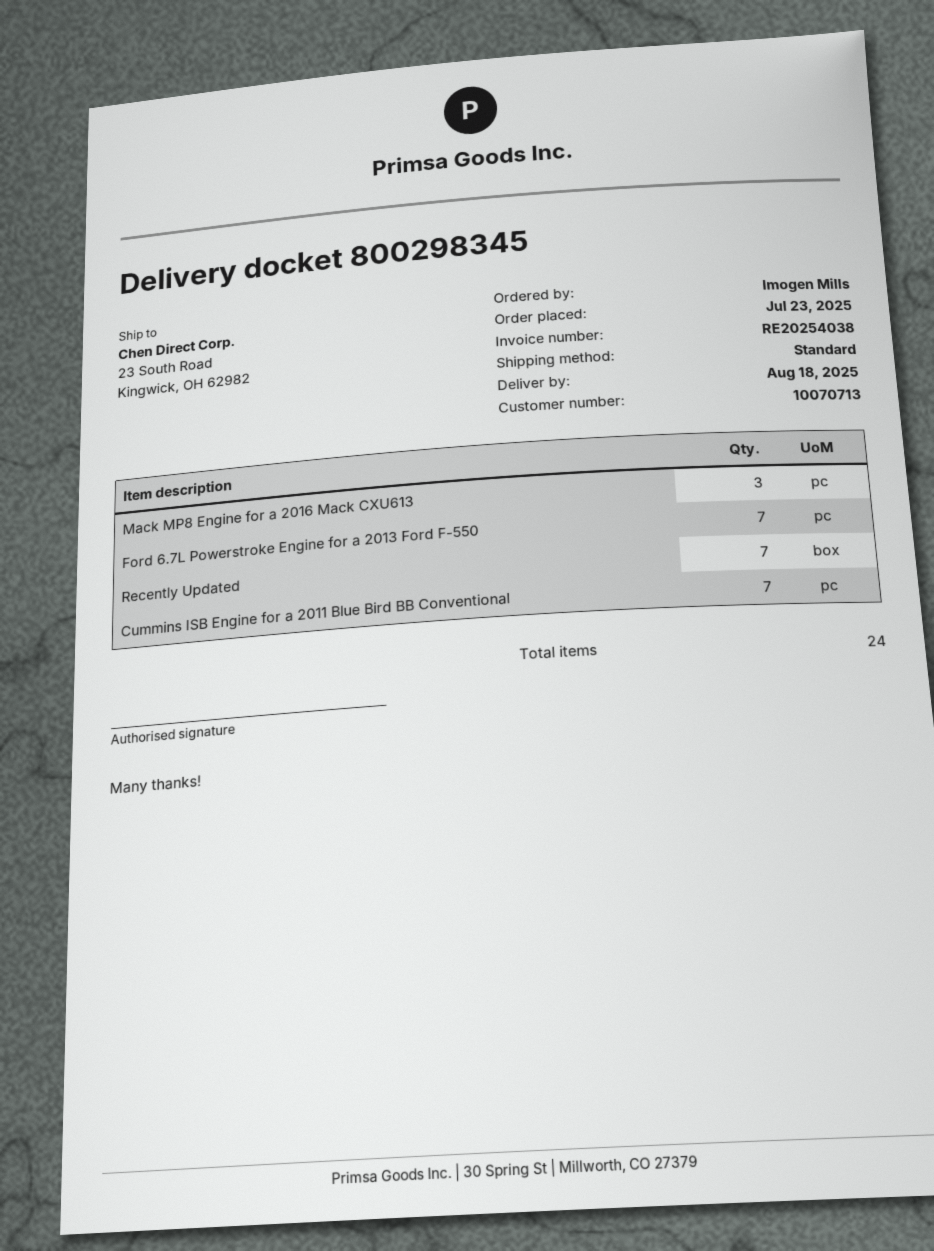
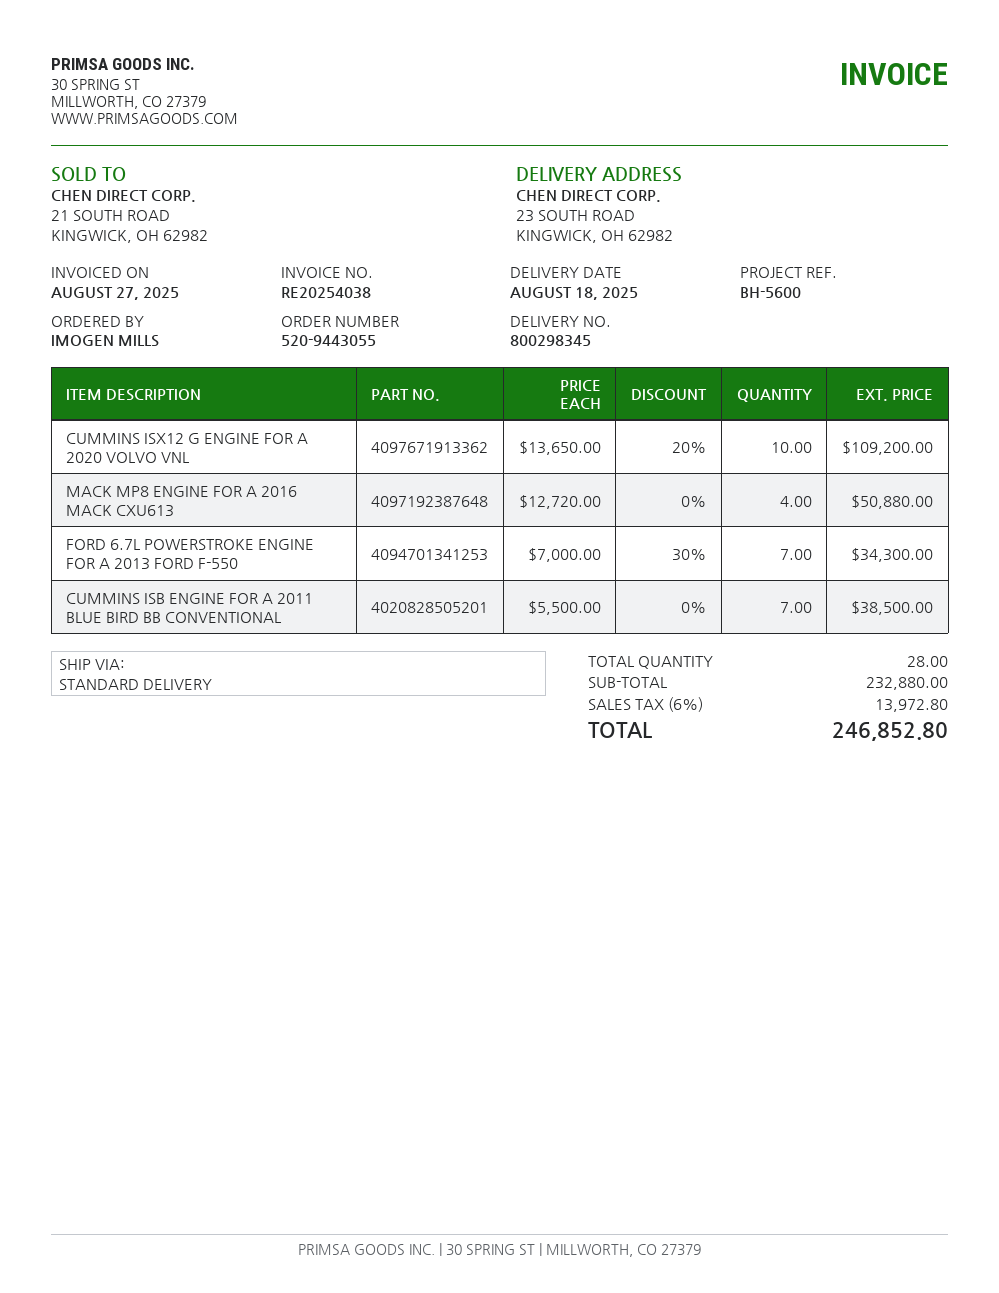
Mack MP8 Engine for a 2016 Mack CXU613: 3 -> 4
Recently Updated: 7 -> none
CUMMINS ISX12 G ENGINE FOR A 2020 VOLVO VNL: none -> 10
total quantity: 24 -> 28

